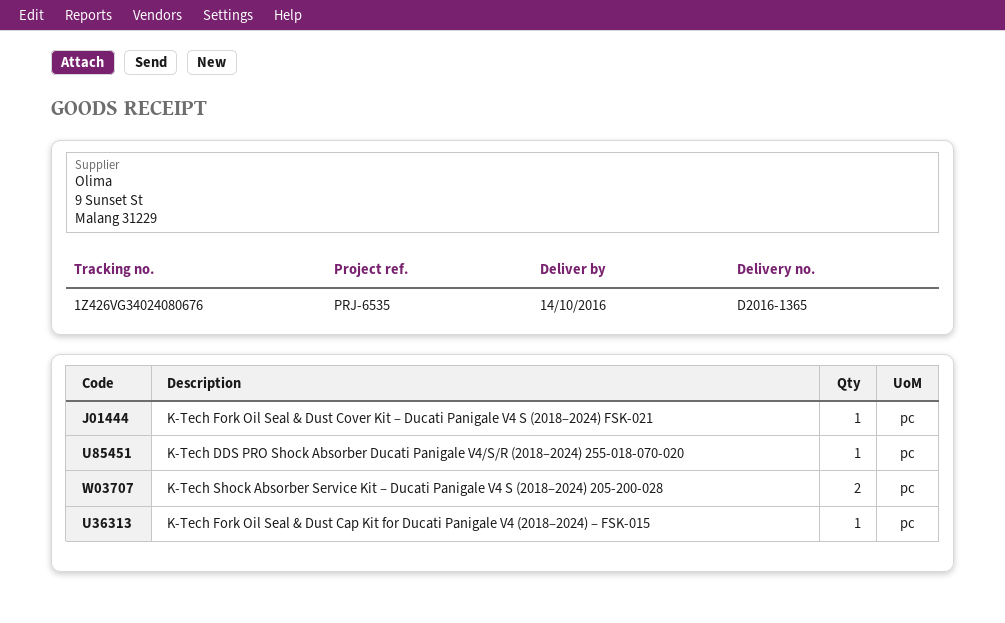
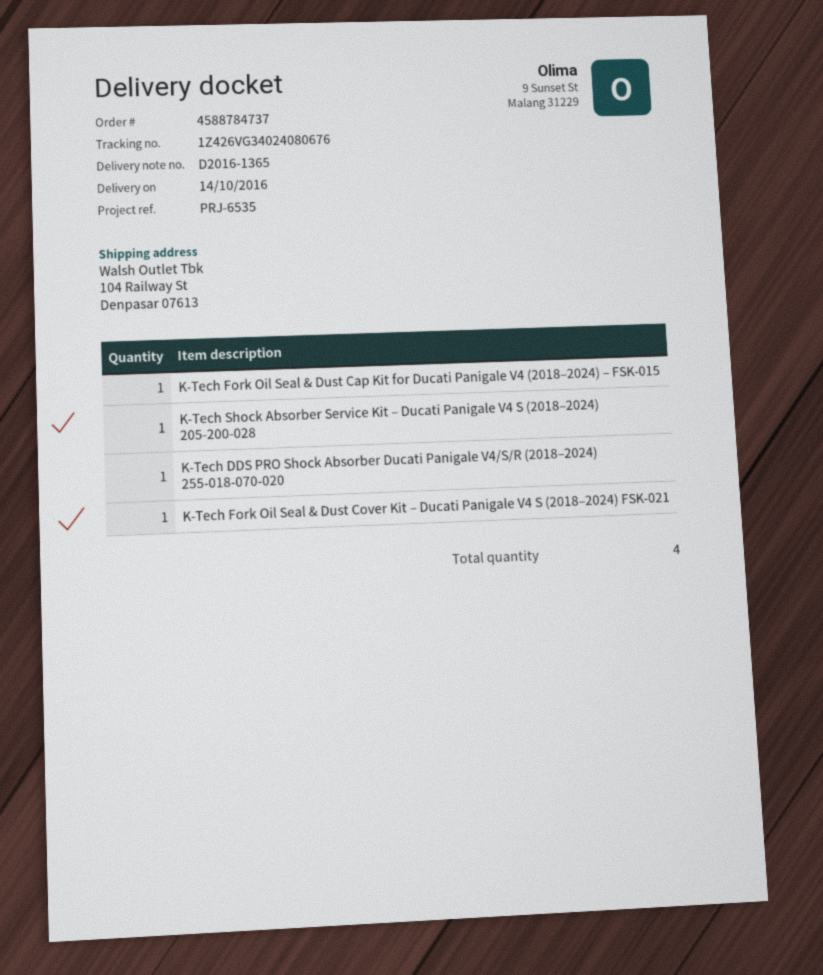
K-Tech Shock Absorber Service Kit – Ducati Panigale V4 S (2018–2024) 205-200-028: 2 -> 1

